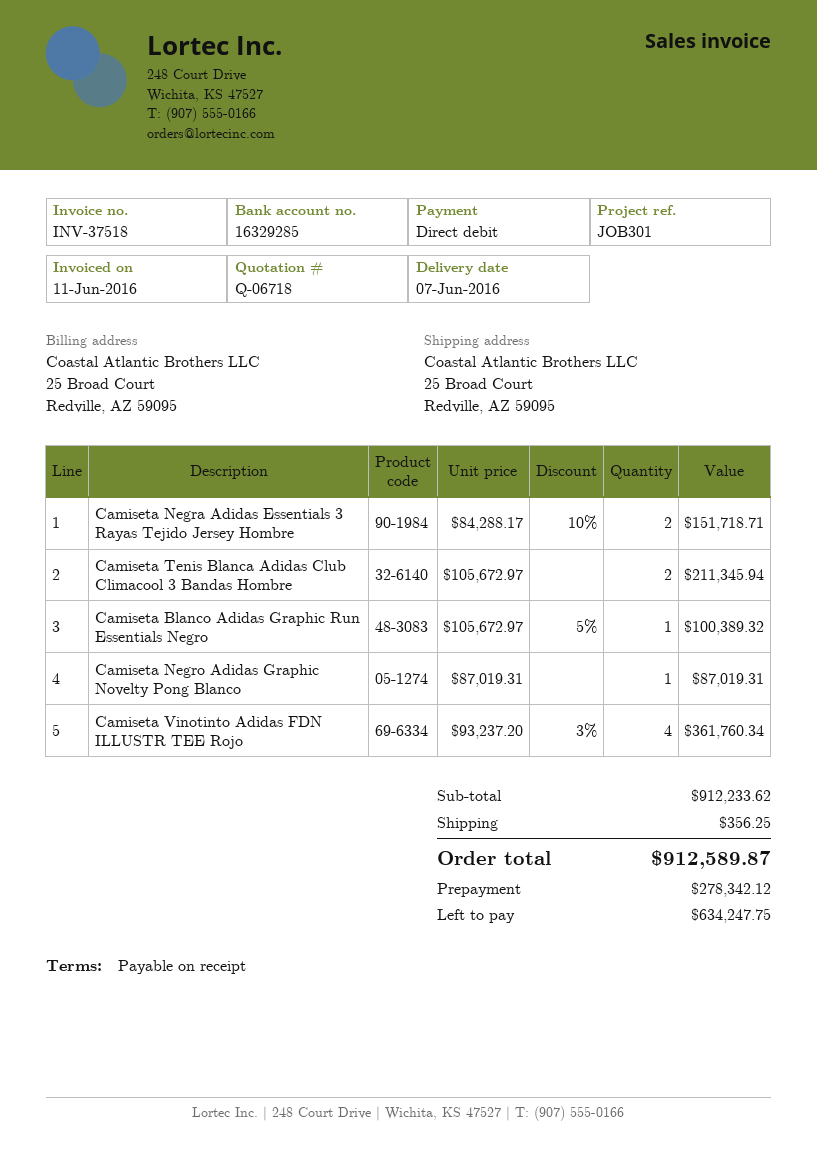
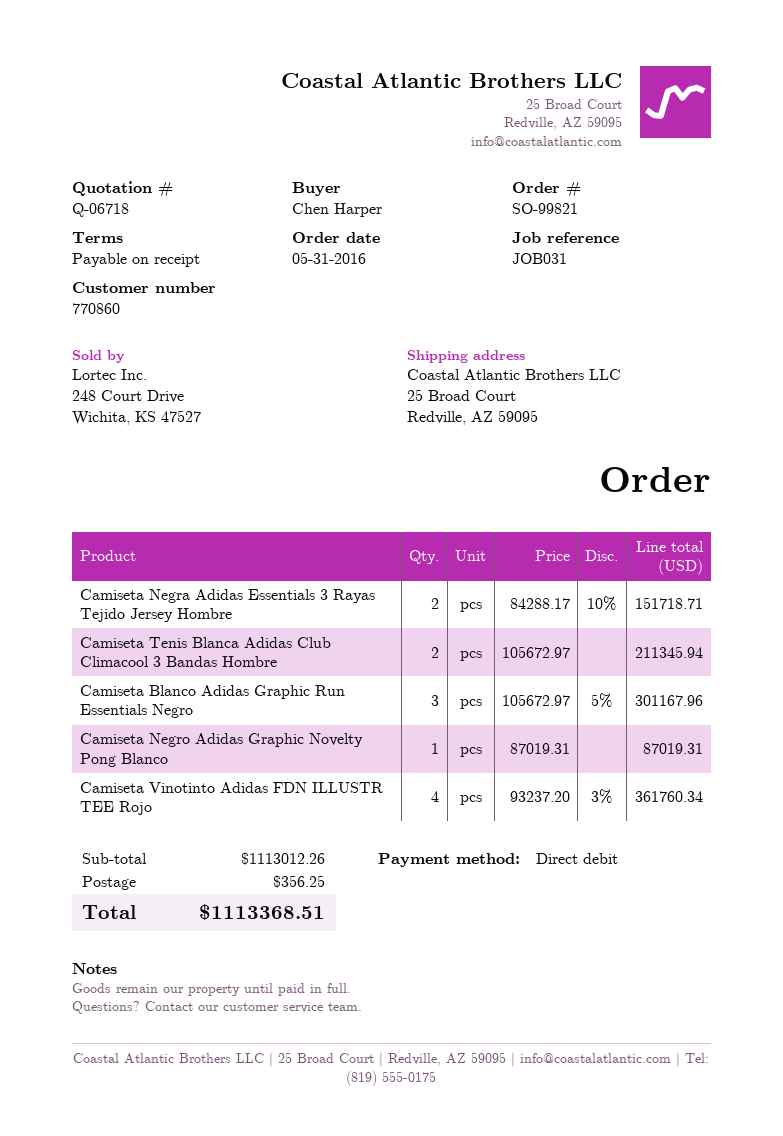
reference: JOB301 -> JOB031
Camiseta Blanco Adidas Graphic Run Essentials Negro: 1 x 105672.97 - 5% = 100389.32 -> 3 x 105672.97 - 5% = 301167.96
subtotal: 912233.62 -> 1113012.26
total: 912589.87 -> 1113368.51

